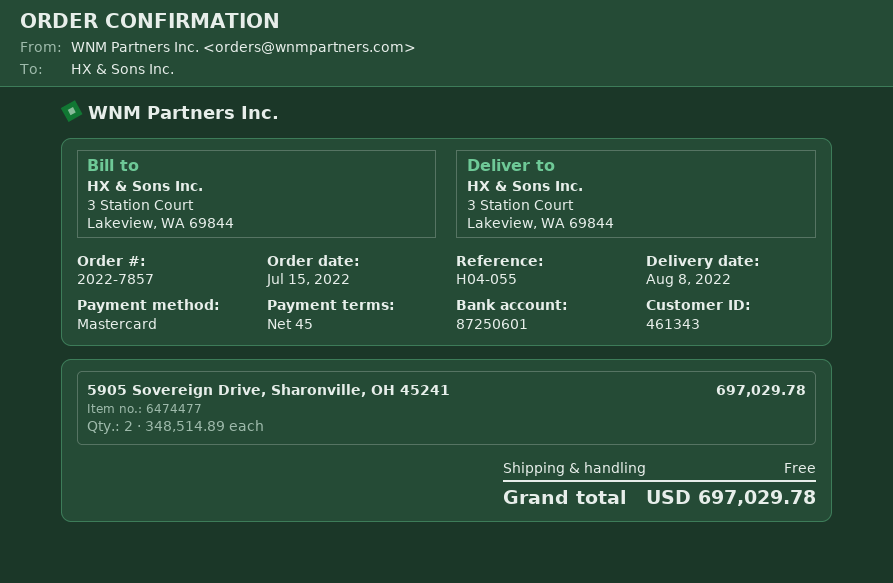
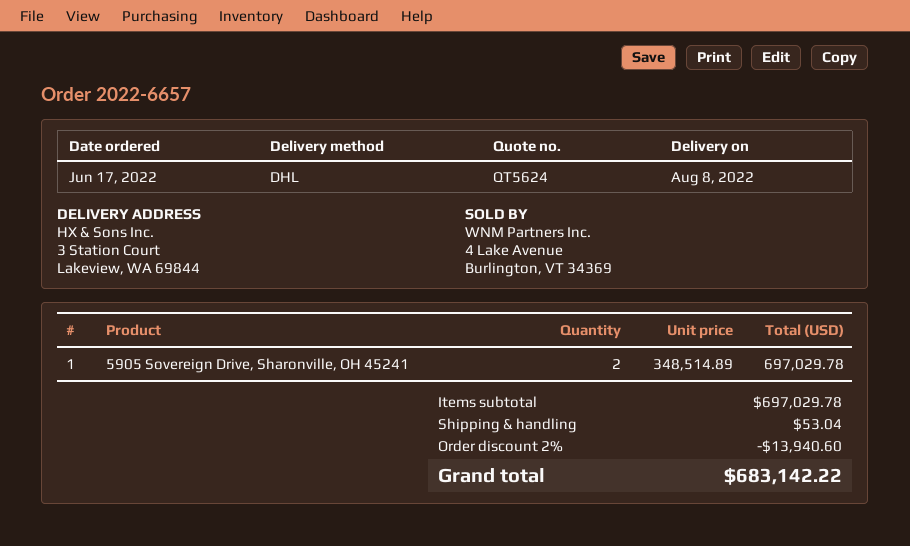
order number: 2022-7857 -> 2022-6657
order date: 2022-07-15 -> 2022-06-17
discount: none -> 2% = 13940.60
shipping: 0.00 -> 53.04
total: 697029.78 -> 683142.22

